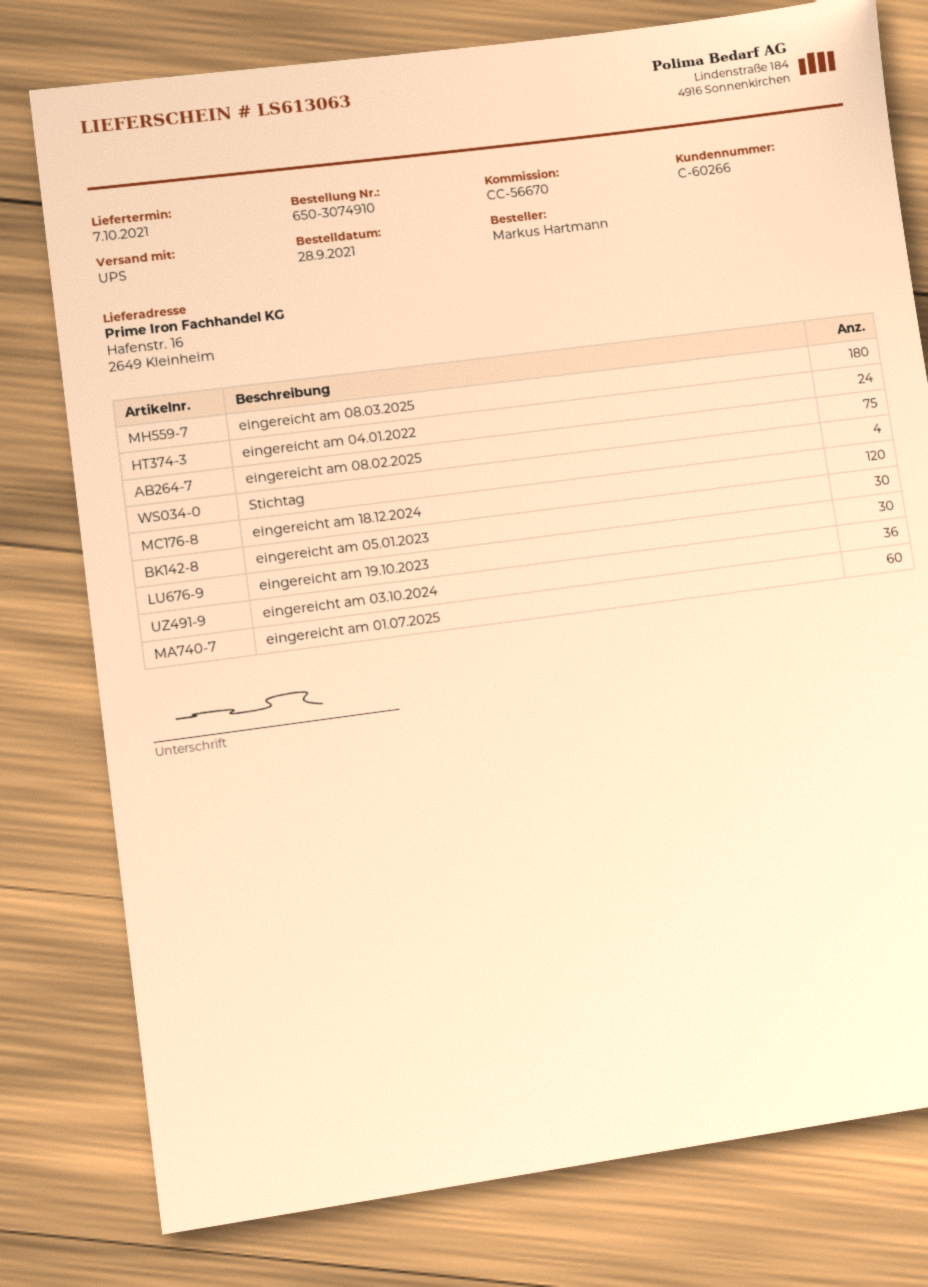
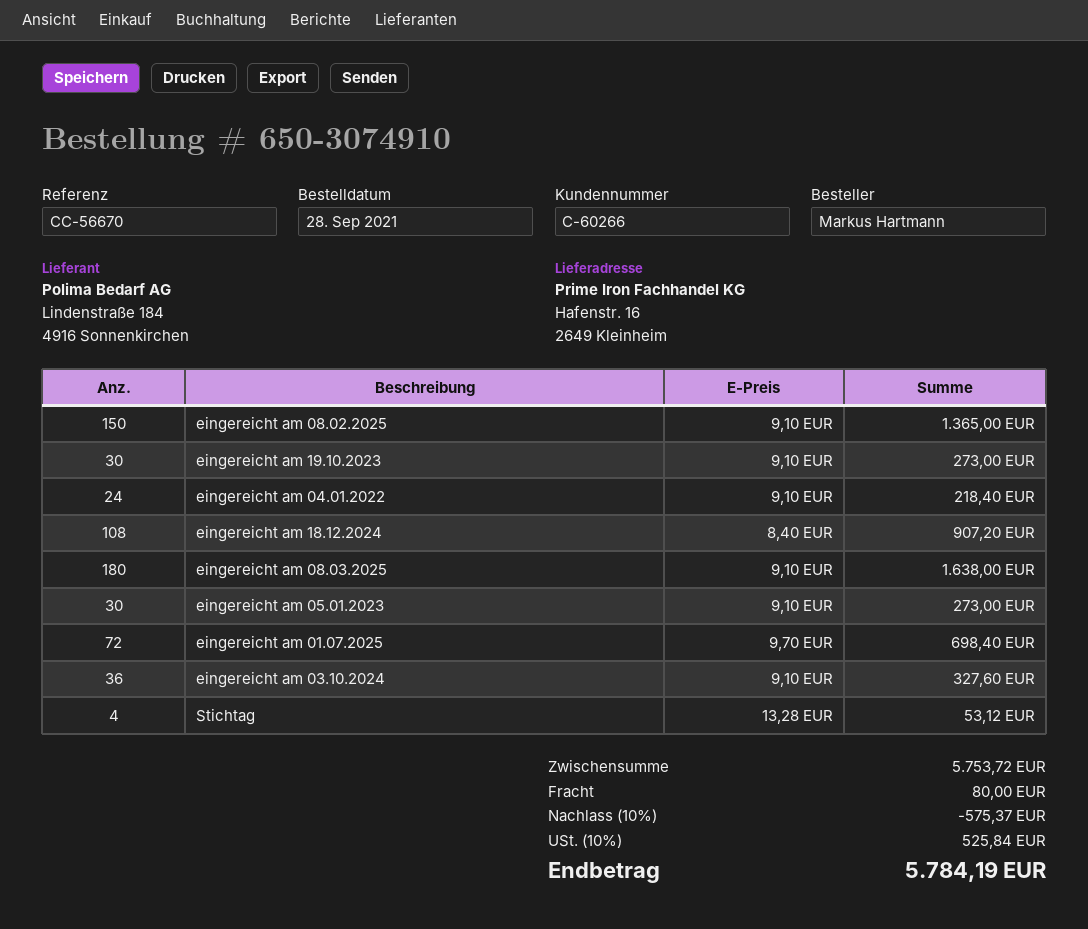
eingereicht am 08.02.2025: 75 -> 150
eingereicht am 18.12.2024: 120 -> 108
eingereicht am 01.07.2025: 60 -> 72

